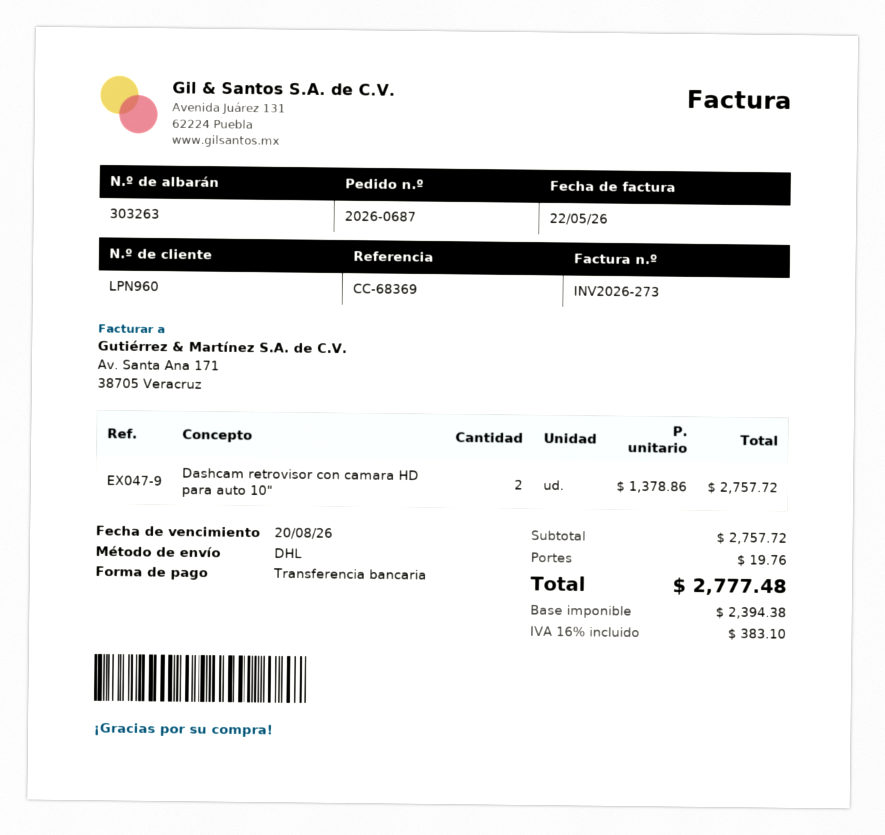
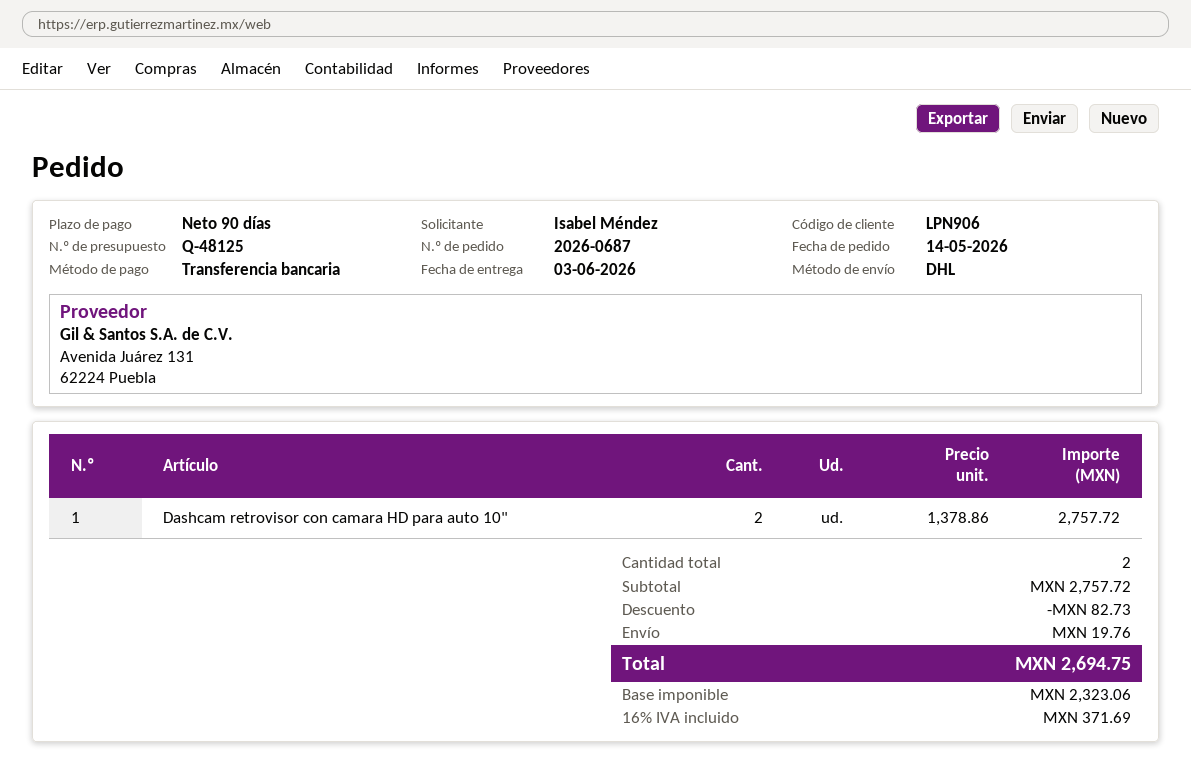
customer number: LPN960 -> LPN906
discount: none -> 82.73
net: 2394.38 -> 2323.06
tax: 16% = 383.10 -> 16% = 371.69
total: 2777.48 -> 2694.75

